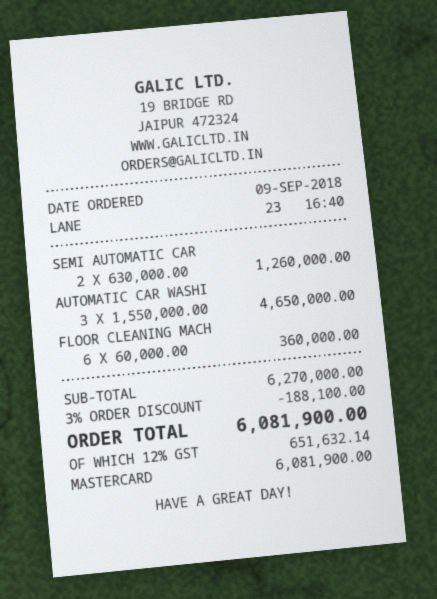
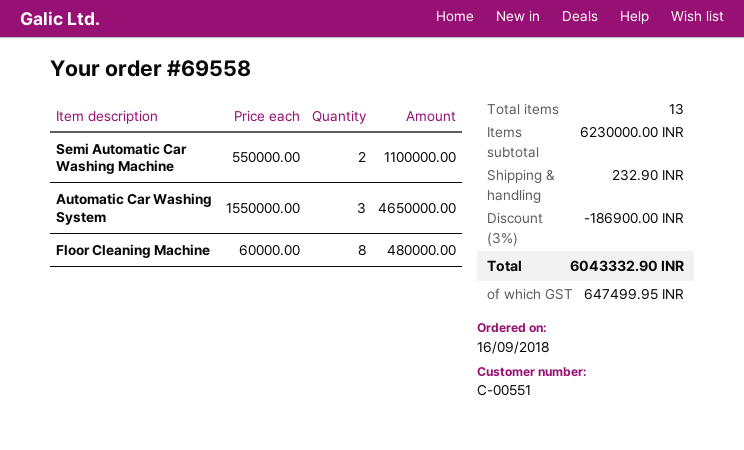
order date: 2018-09-09 -> 2018-09-16
SEMI AUTOMATIC CAR: 2 x 630000.00 = 1260000.00 -> 2 x 550000.00 = 1100000.00
FLOOR CLEANING MACH: 6 x 60000.00 = 360000.00 -> 8 x 60000.00 = 480000.00
subtotal: 6270000.00 -> 6230000.00
discount: 3% = 188100.00 -> 3% = 186900.00
shipping: none -> 232.90
tax: 651632.14 -> 647499.95
total: 6081900.00 -> 6043332.90

